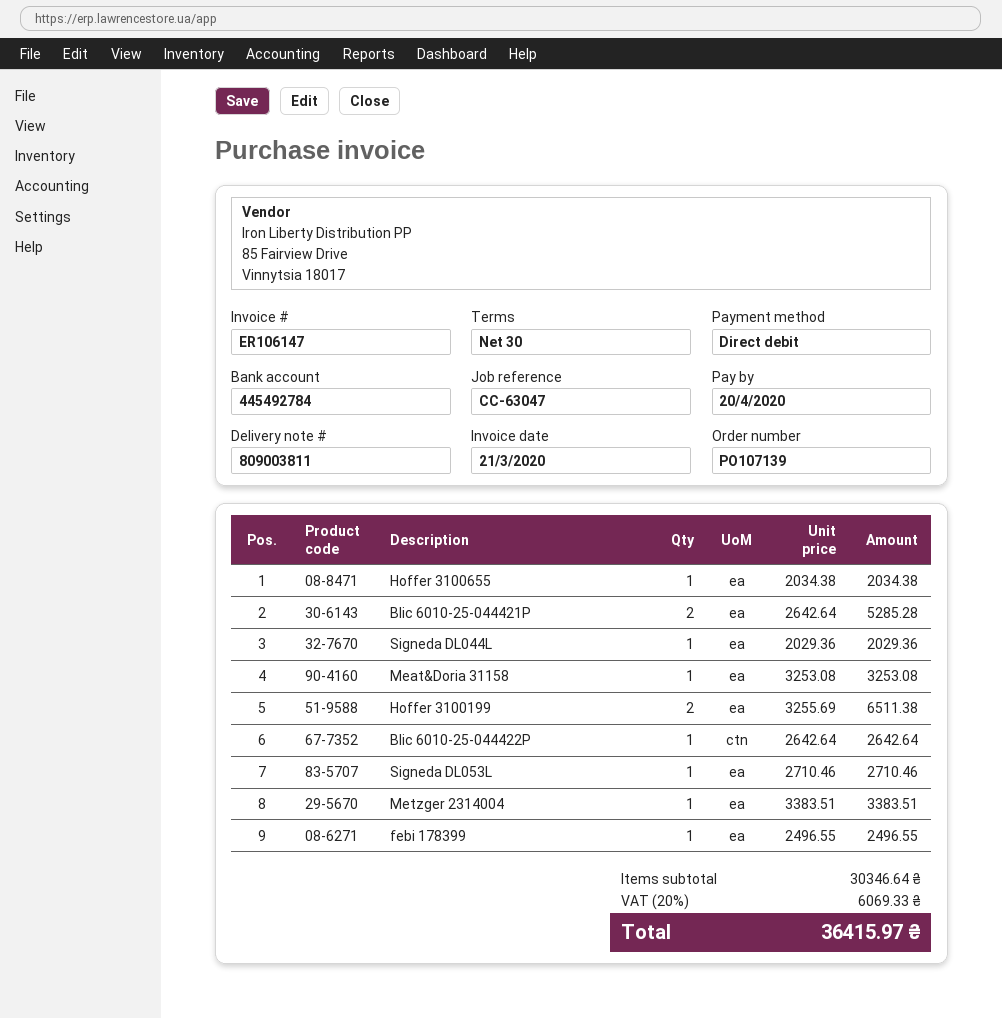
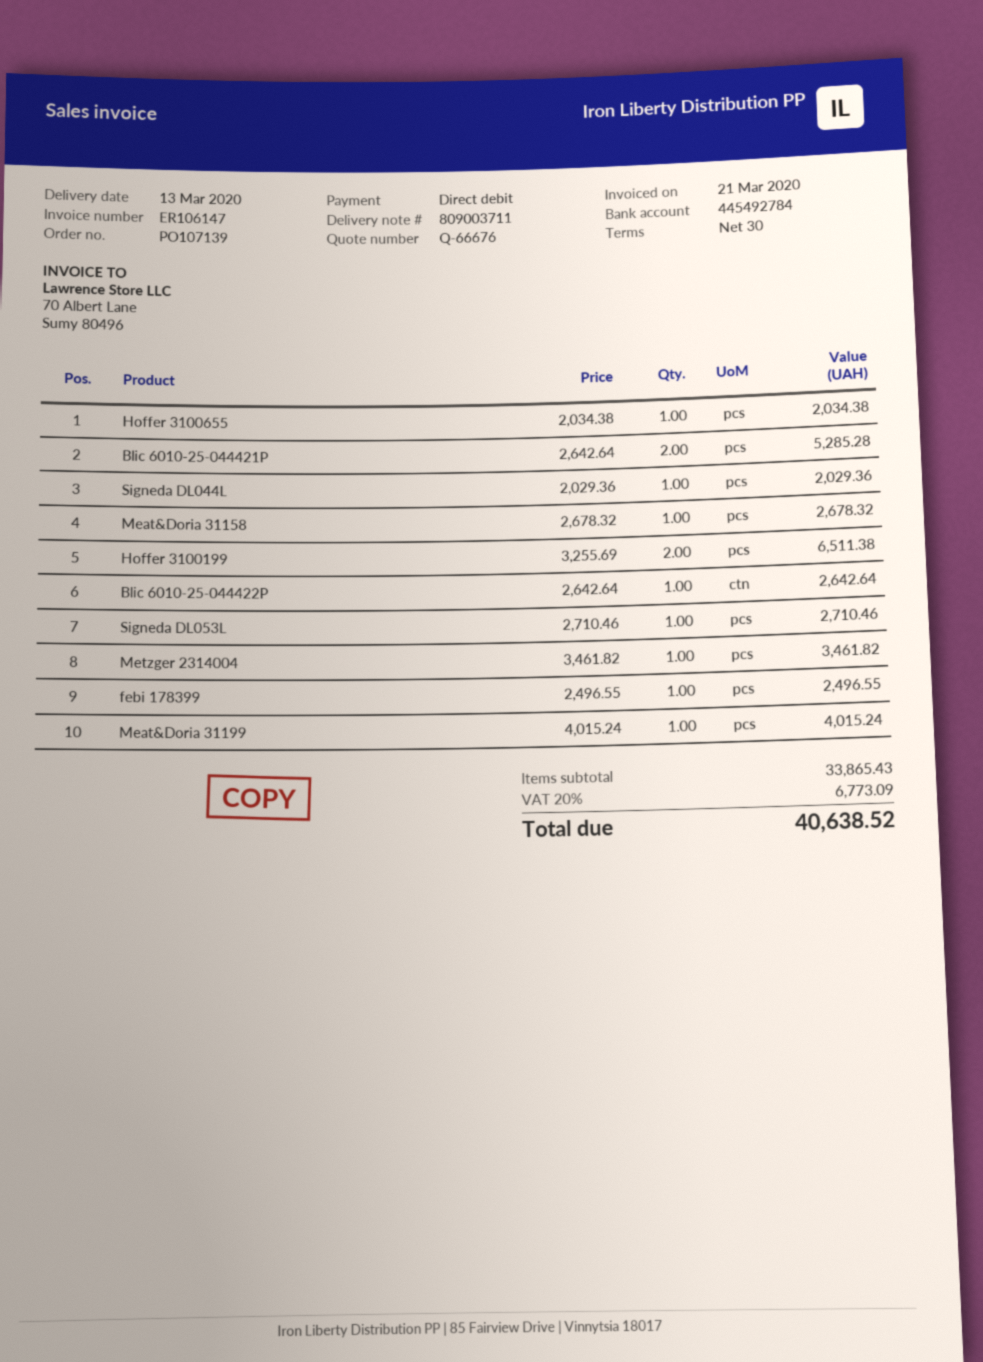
delivery note number: 809003811 -> 809003711
Meat&Doria 31158: 1 x 3253.08 = 3253.08 -> 1 x 2678.32 = 2678.32
Metzger 2314004: 1 x 3383.51 = 3383.51 -> 1 x 3461.82 = 3461.82
Meat&Doria 31199: none -> 1 x 4015.24 = 4015.24
subtotal: 30346.64 -> 33865.43
tax: 20% = 6069.33 -> 20% = 6773.09
total: 36415.97 -> 40638.52

